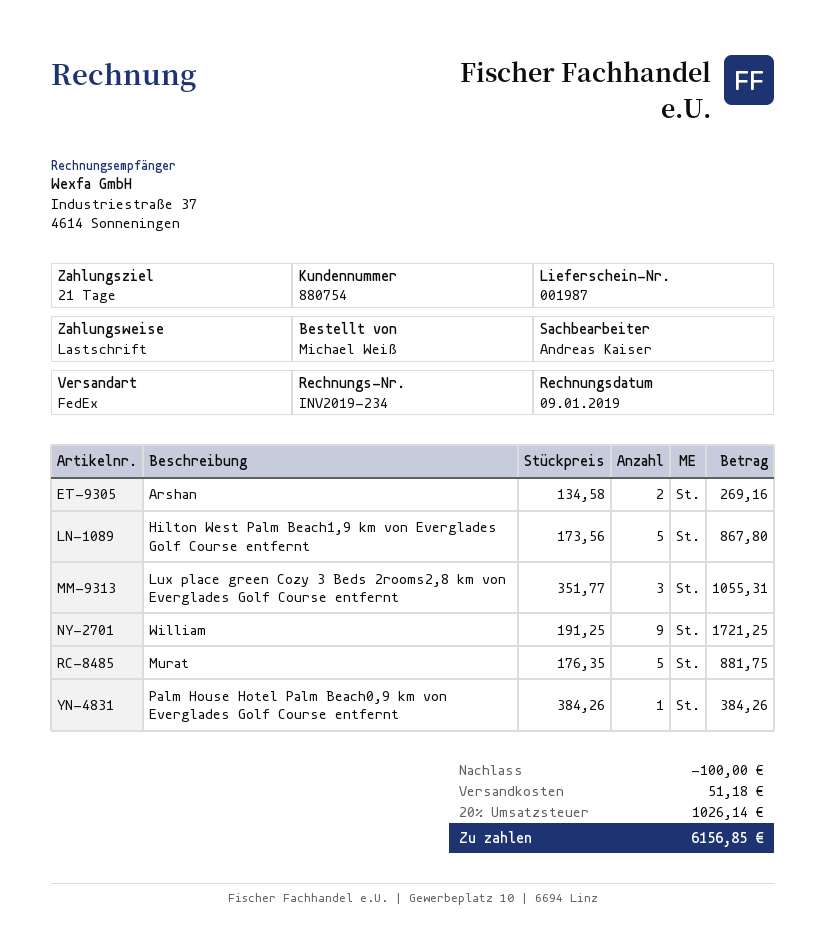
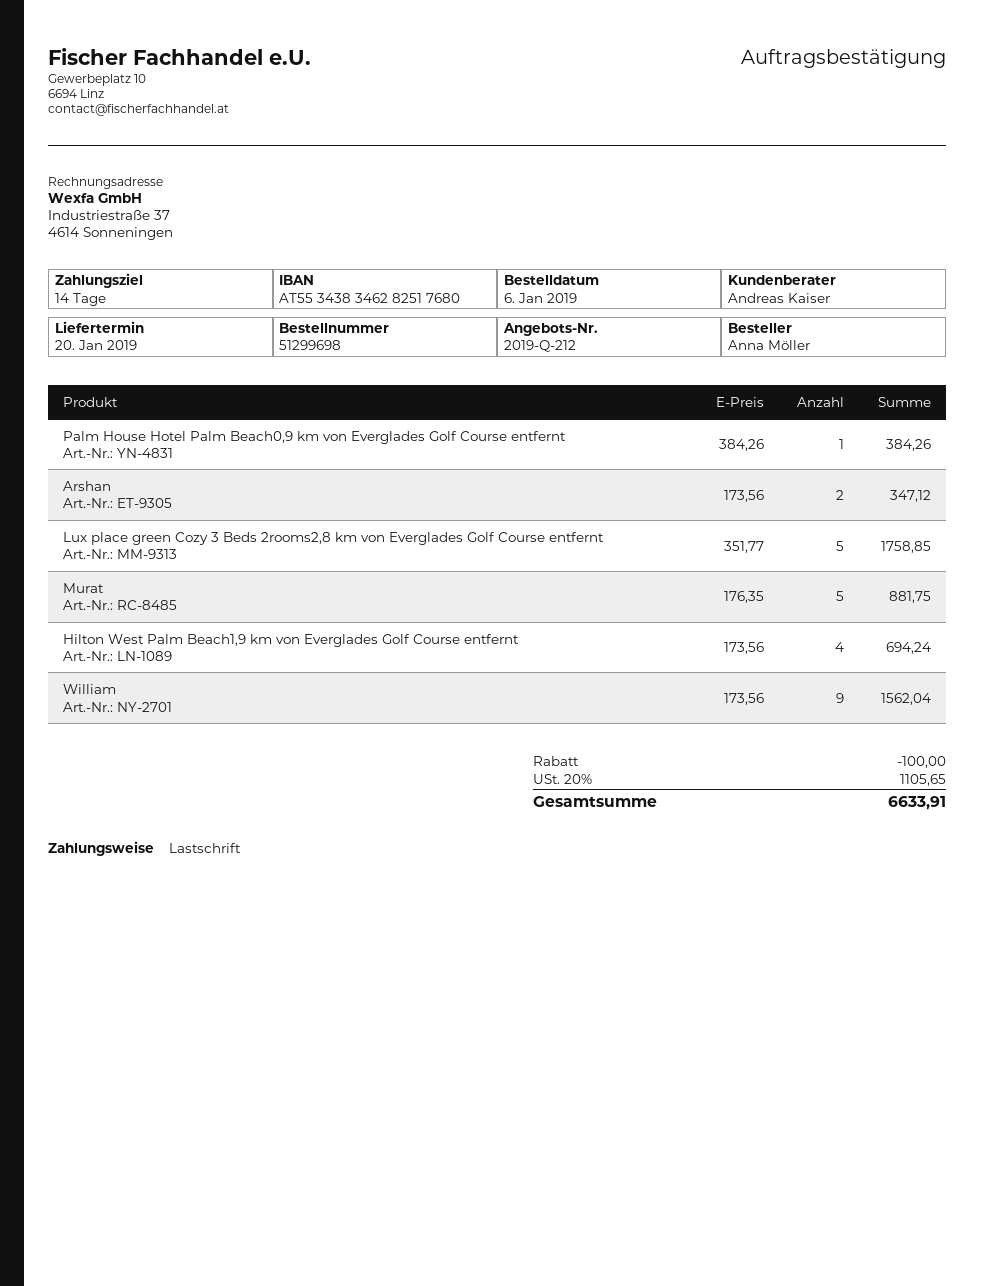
payment terms: 21 days -> 14 days
ordered by: Michael Weiß -> Anna Möller
Arshan: 2 x 134.58 = 269.16 -> 2 x 173.56 = 347.12
Hilton West Palm Beach1,9 km von Everglades Golf Course entfernt: 5 x 173.56 = 867.80 -> 4 x 173.56 = 694.24
Lux place green Cozy 3 Beds 2rooms2,8 km von Everglades Golf Course entfernt: 3 x 351.77 = 1055.31 -> 5 x 351.77 = 1758.85
William: 9 x 191.25 = 1721.25 -> 9 x 173.56 = 1562.04
shipping: 51.18 -> none
tax: 20% = 1026.14 -> 20% = 1105.65
total: 6156.85 -> 6633.91

